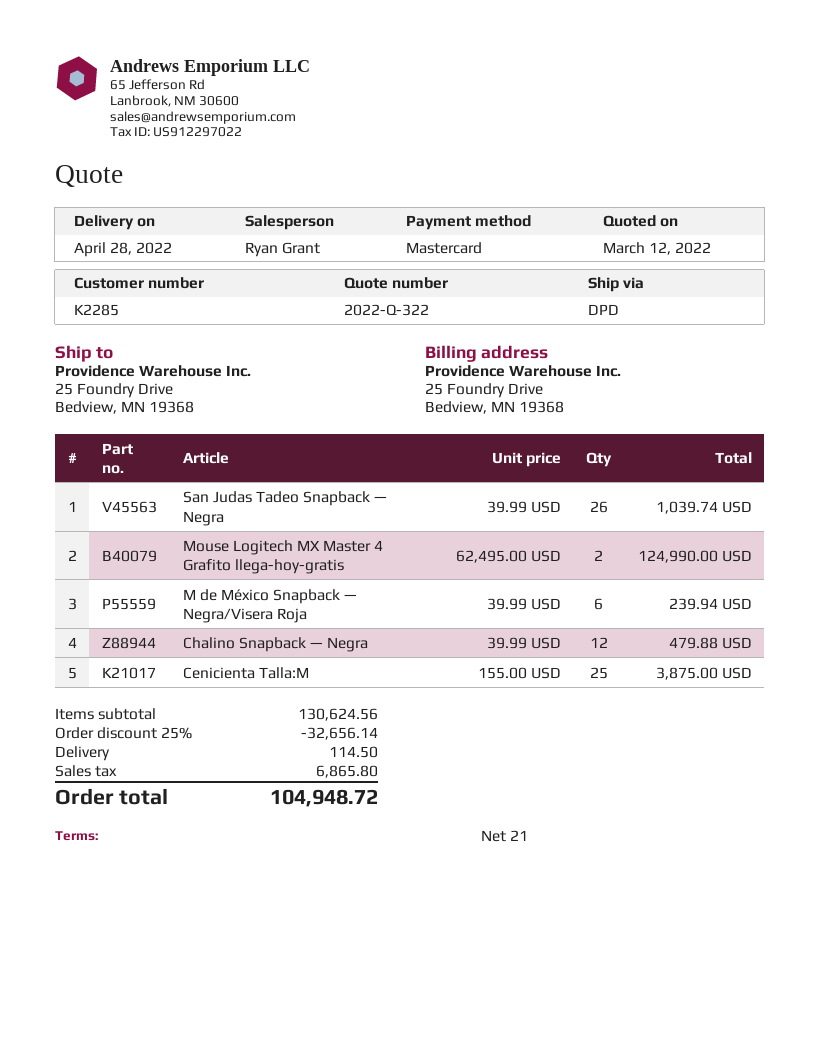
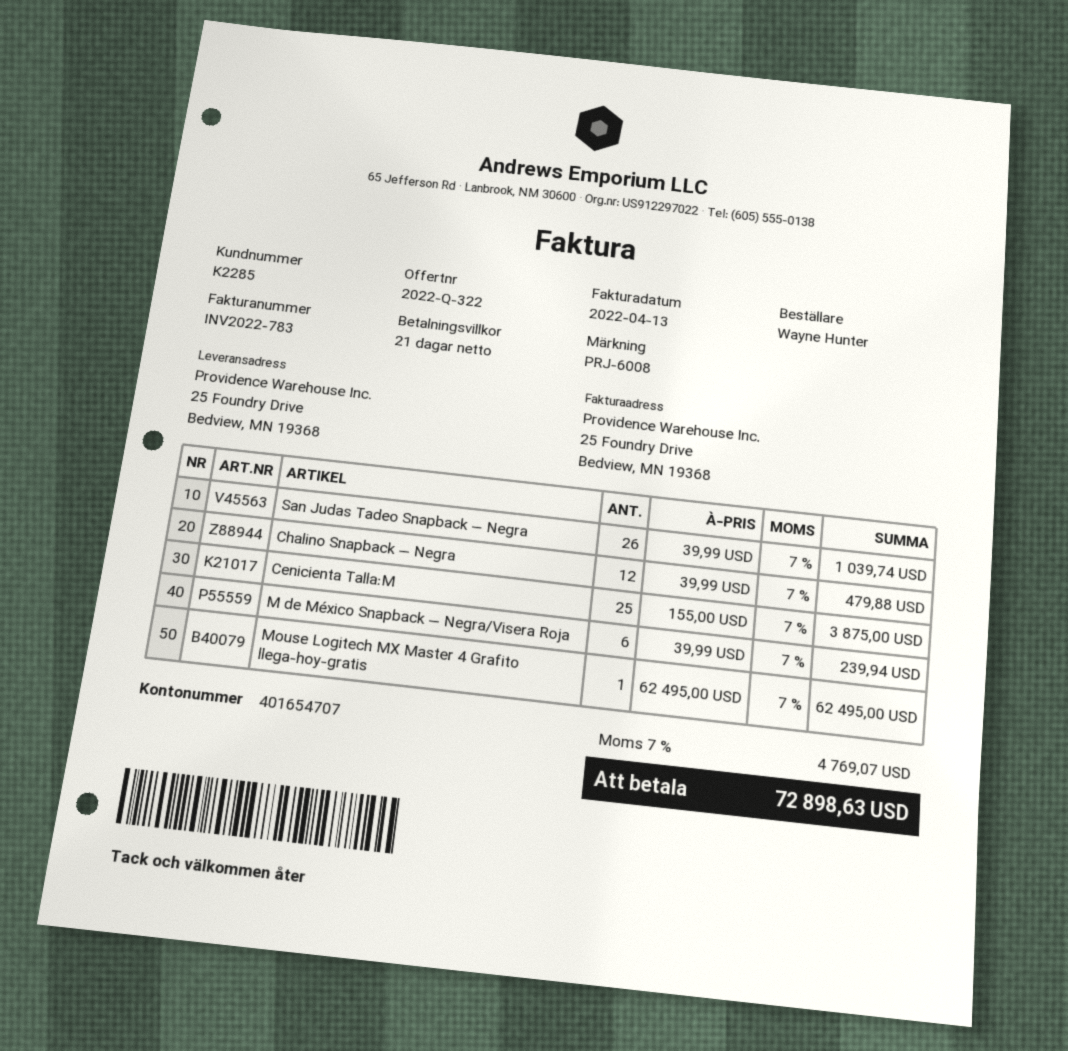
Mouse Logitech MX Master 4 Grafito llega-hoy-gratis: 2 x 62495.00 = 124990.00 -> 1 x 62495.00 = 62495.00
discount: 25% = 32656.14 -> none
shipping: 114.50 -> none
tax: 6865.80 -> 4769.07
total: 104948.72 -> 72898.63

